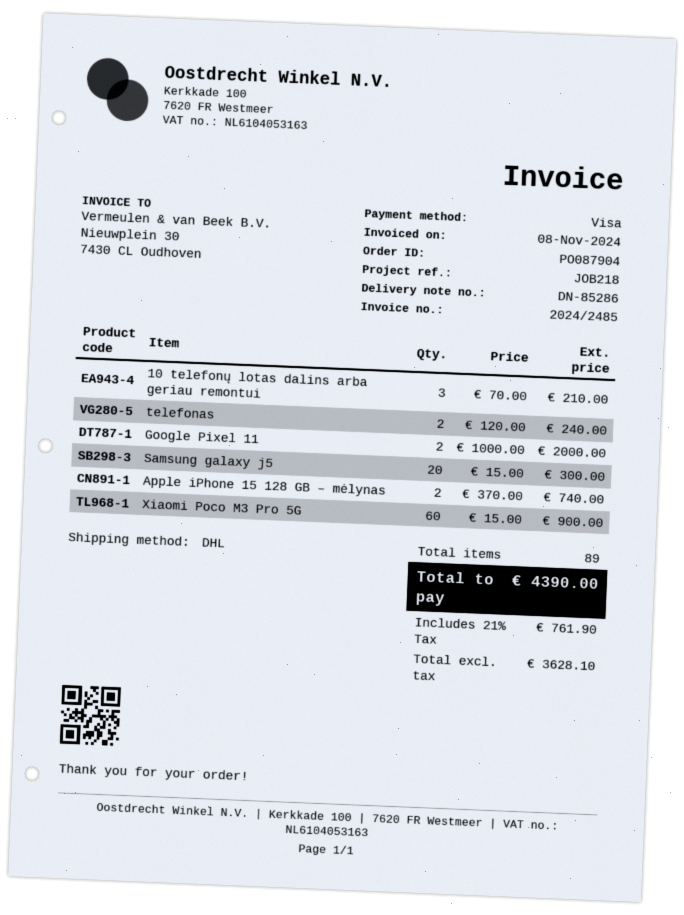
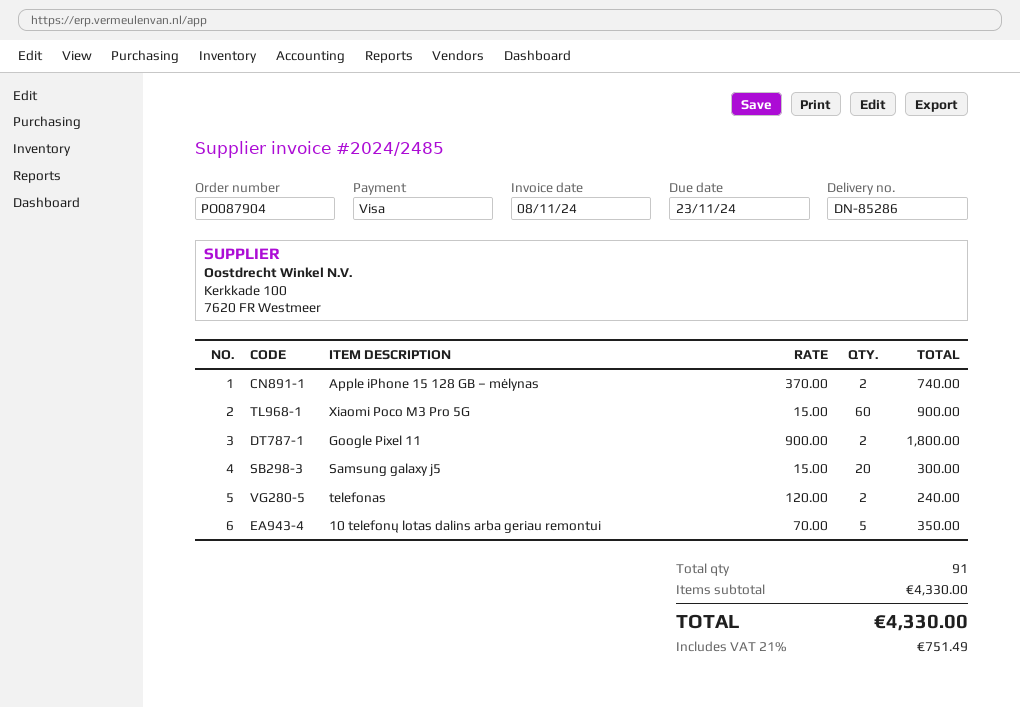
10 telefonų lotas dalins arba geriau remontui: 3 x 70.00 = 210.00 -> 5 x 70.00 = 350.00
Google Pixel 11: 2 x 1000.00 = 2000.00 -> 2 x 900.00 = 1800.00
total quantity: 89 -> 91
tax: 21% = 761.90 -> 21% = 751.49
total: 4390.00 -> 4330.00

